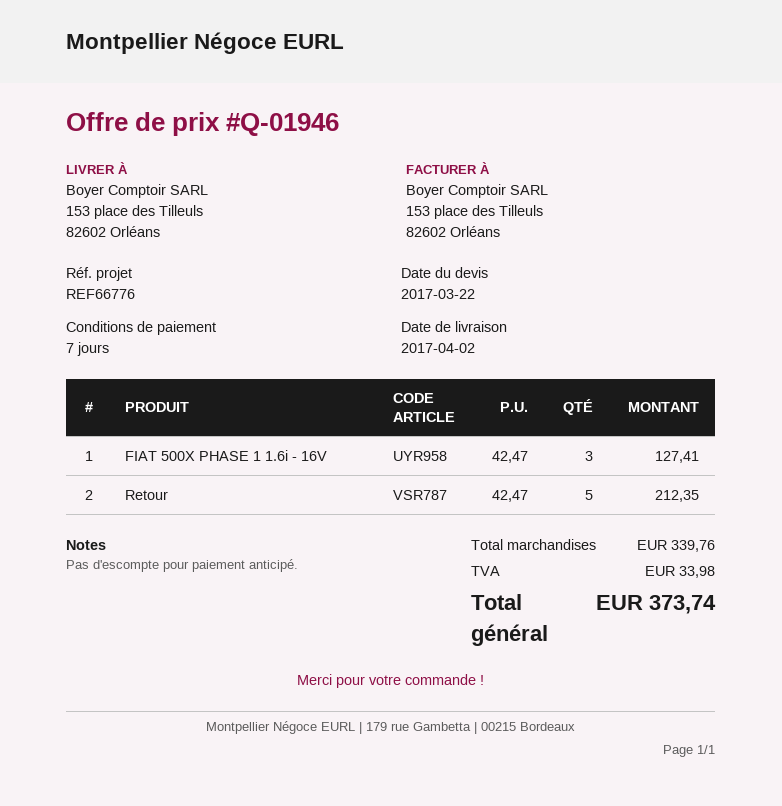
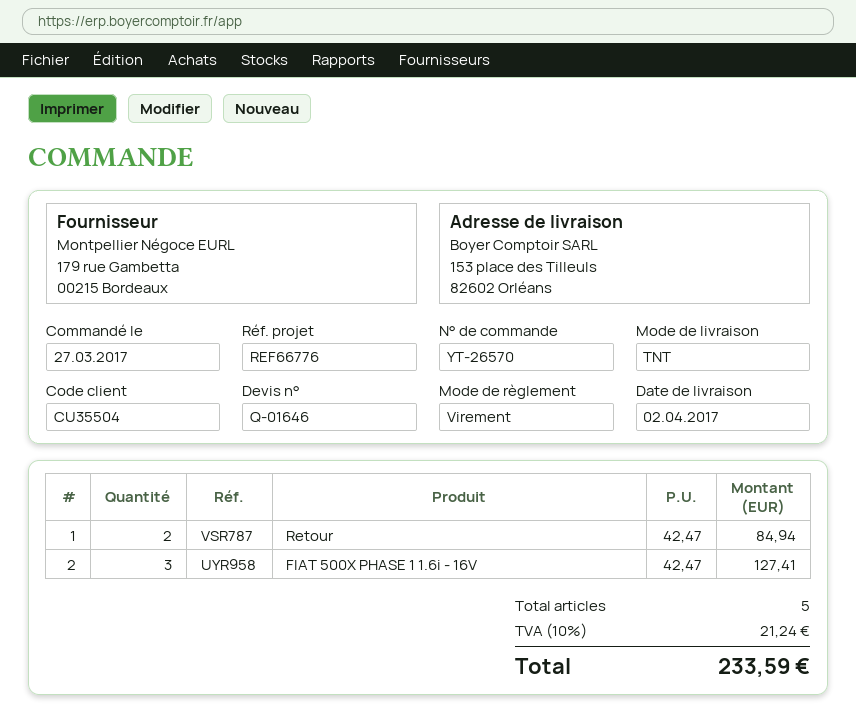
quote number: Q-01946 -> Q-01646
Retour: 5 x 42.47 = 212.35 -> 2 x 42.47 = 84.94
tax: 33.98 -> 21.24
total: 373.74 -> 233.59

